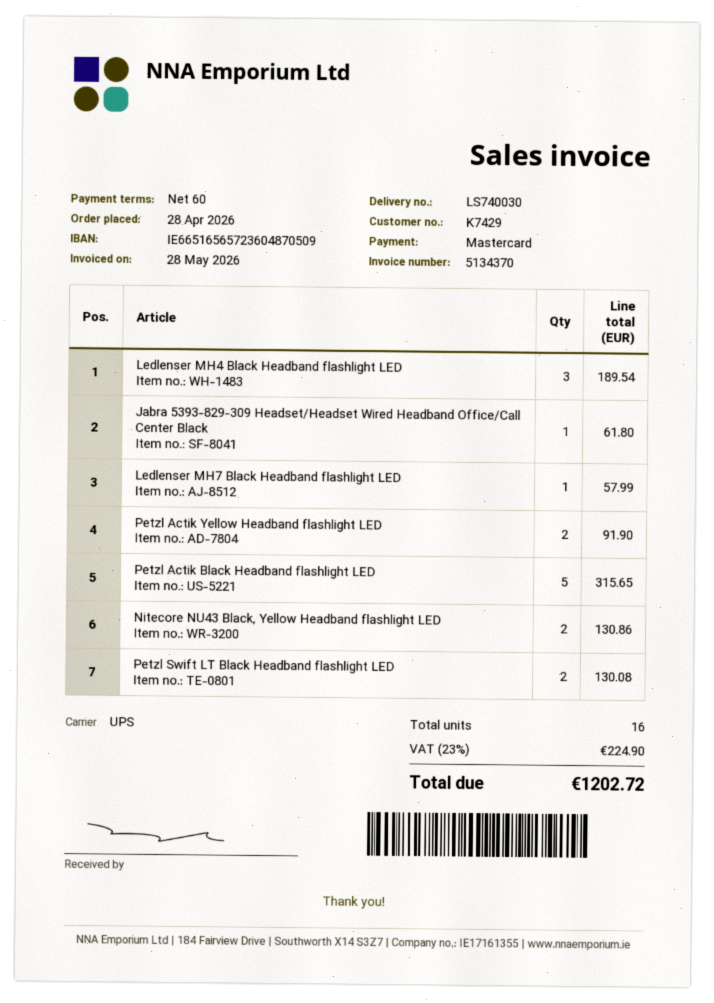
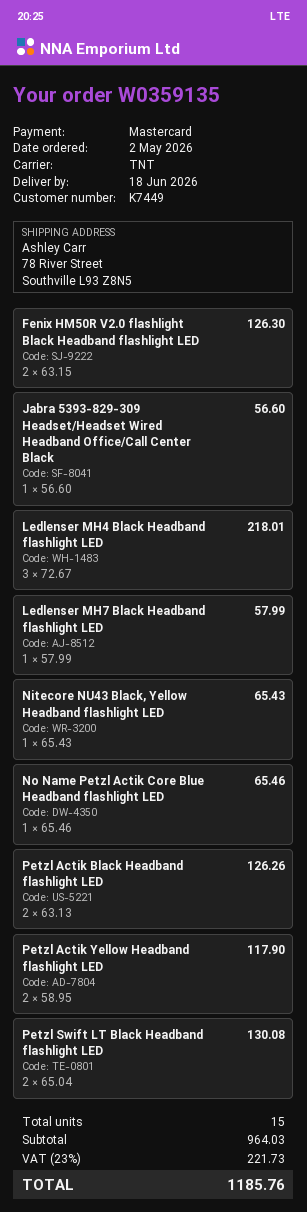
order date: 2026-04-28 -> 2026-05-02
customer number: K7429 -> K7449
shipping method: UPS -> TNT
Ledlenser MH4 Black Headband flashlight LED: 3 for 189.54 -> 3 for 218.01
Jabra 5393-829-309 Headset/Headset Wired Headband Office/Call Center Black: 1 for 61.80 -> 1 for 56.60
Petzl Actik Yellow Headband flashlight LED: 2 for 91.90 -> 2 for 117.90
Petzl Actik Black Headband flashlight LED: 5 for 315.65 -> 2 for 126.26
Nitecore NU43 Black, Yellow Headband flashlight LED: 2 for 130.86 -> 1 for 65.43
Fenix HM50R V2.0 flashlight Black Headband flashlight LED: none -> 2 for 126.30
No Name Petzl Actik Core Blue Headband flashlight LED: none -> 1 for 65.46
total quantity: 16 -> 15
tax: 23% = 224.90 -> 23% = 221.73
total: 1202.72 -> 1185.76

